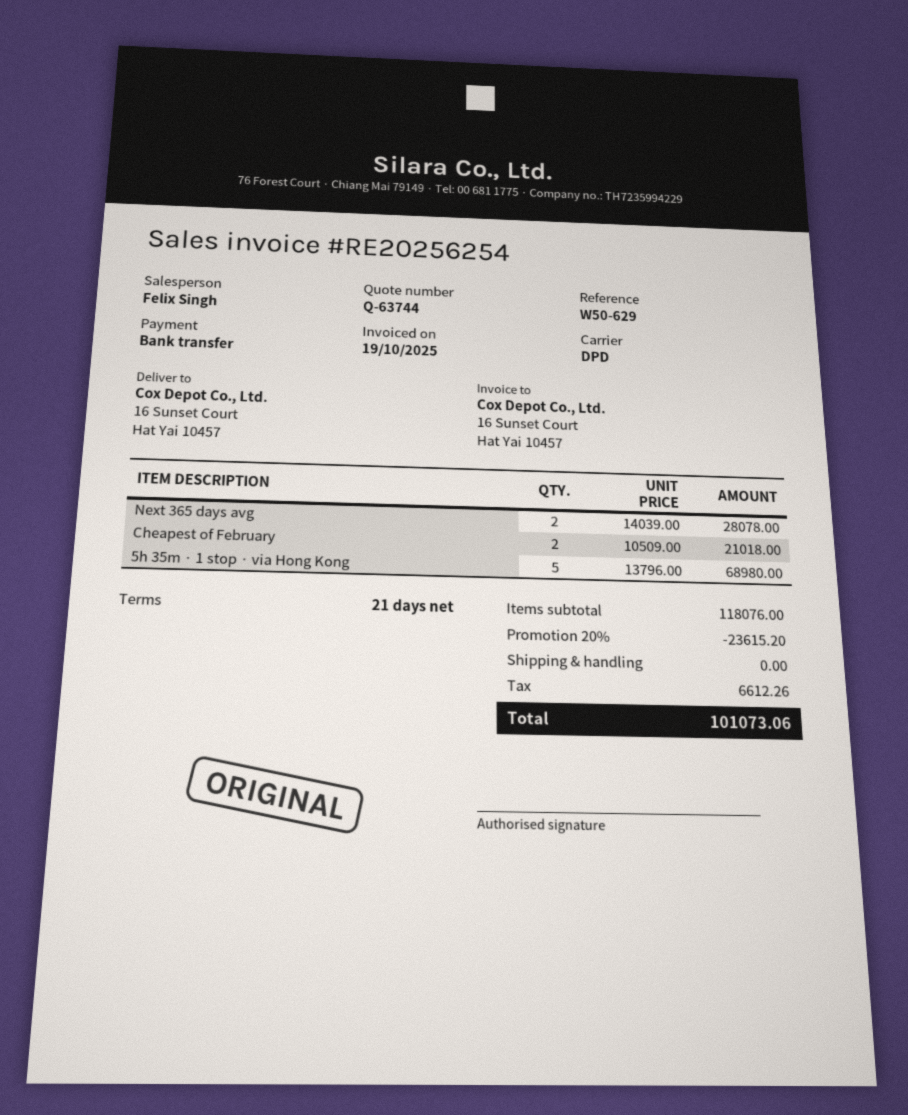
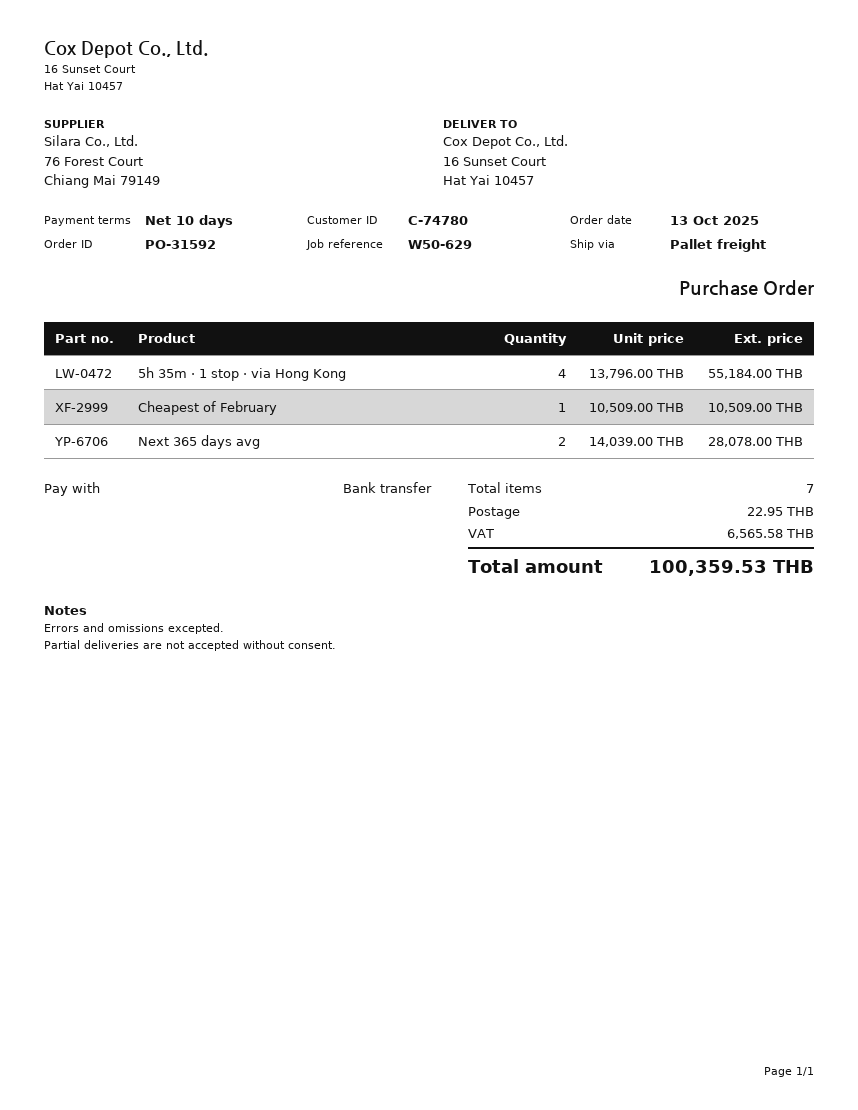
payment terms: 21 days -> 10 days
shipping method: DPD -> pallet freight
Cheapest of February: 2 x 10509.00 = 21018.00 -> 1 x 10509.00 = 10509.00
5h 35m · 1 stop · via Hong Kong: 5 x 13796.00 = 68980.00 -> 4 x 13796.00 = 55184.00
discount: 20% = 23615.20 -> none
shipping: 0.00 -> 22.95
tax: 6612.26 -> 6565.58
total: 101073.06 -> 100359.53

